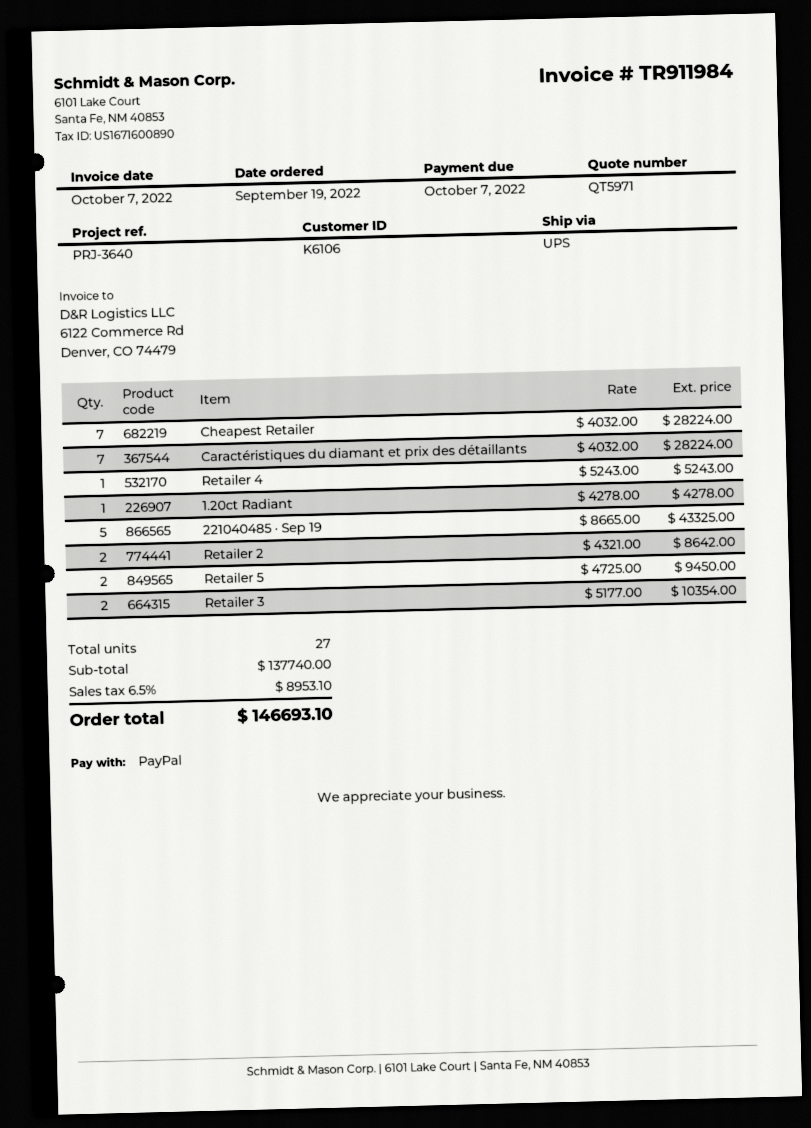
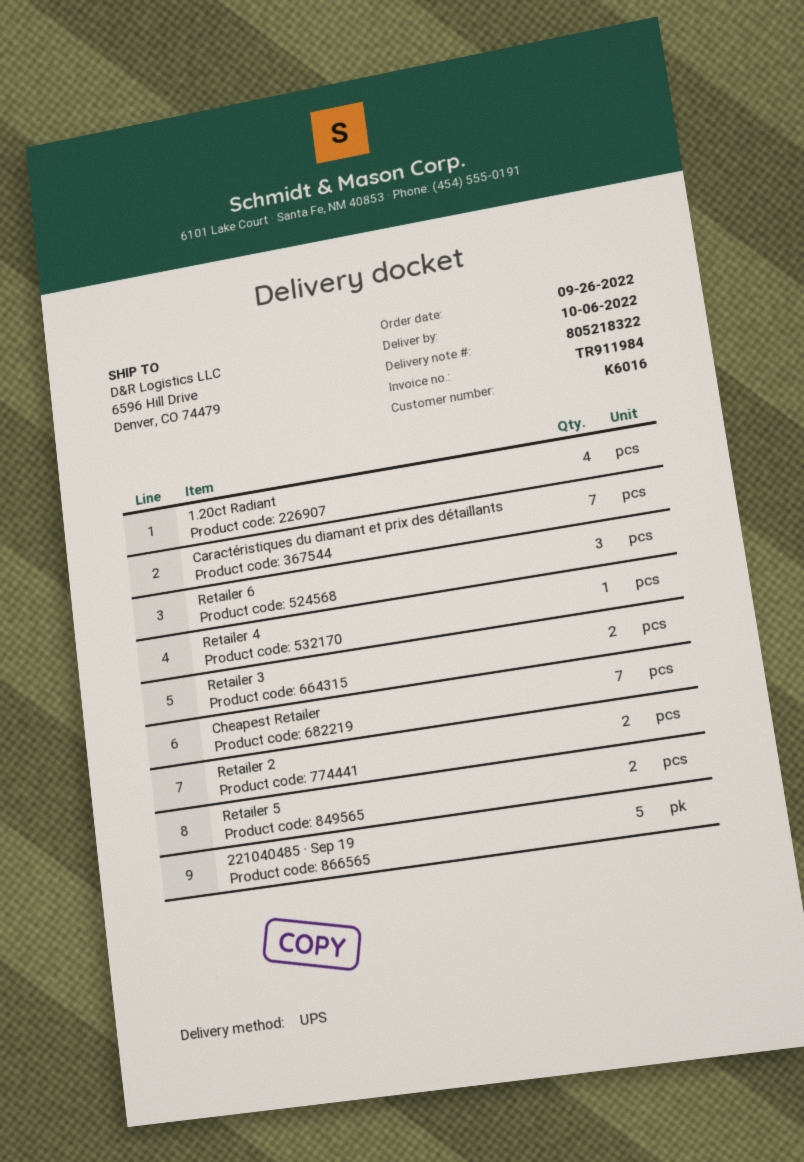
order date: 2022-09-19 -> 2022-09-26
customer number: K6106 -> K6016
1.20ct Radiant: 1 -> 4
Retailer 6: none -> 3

